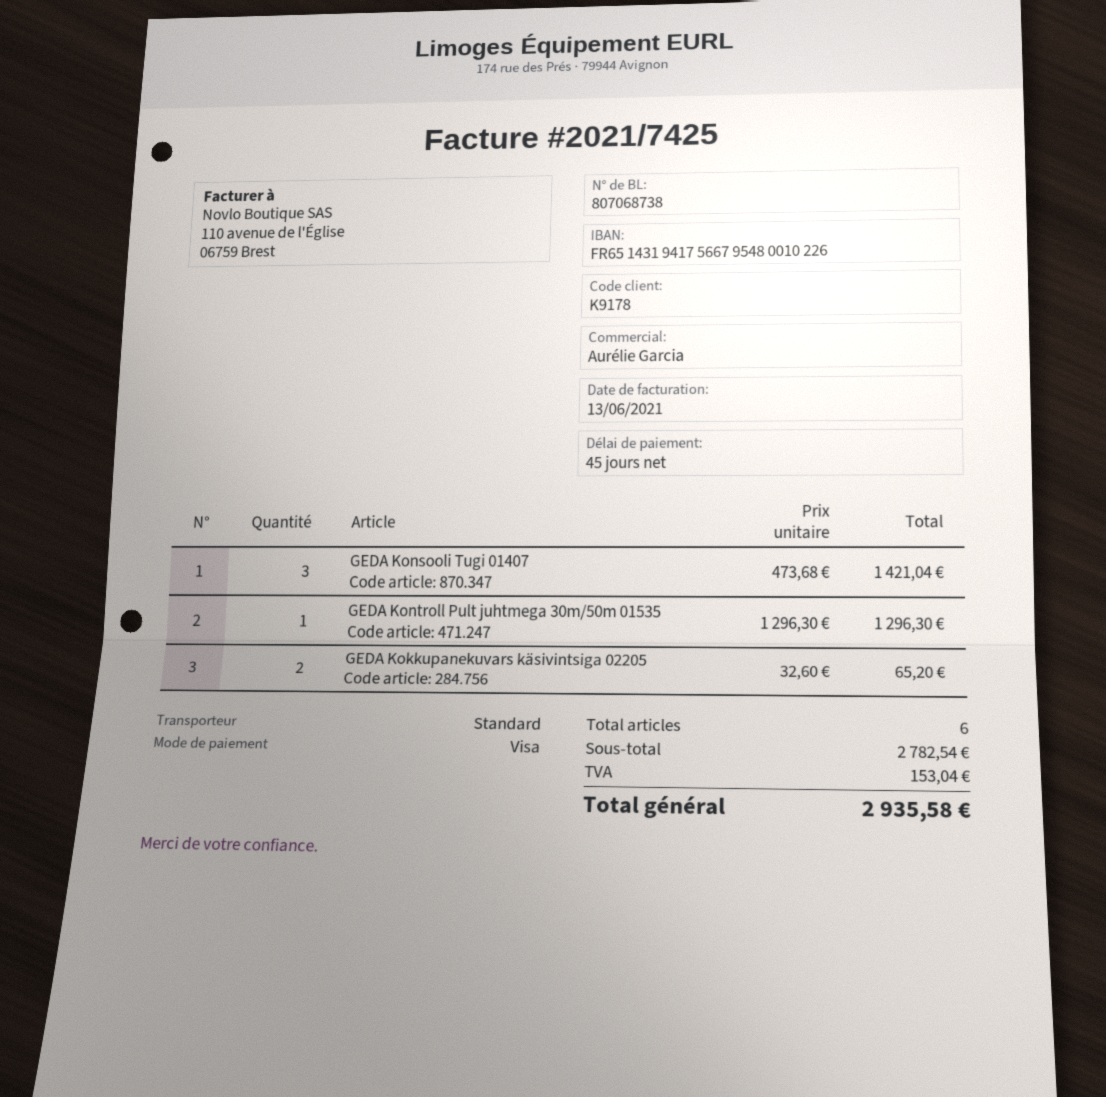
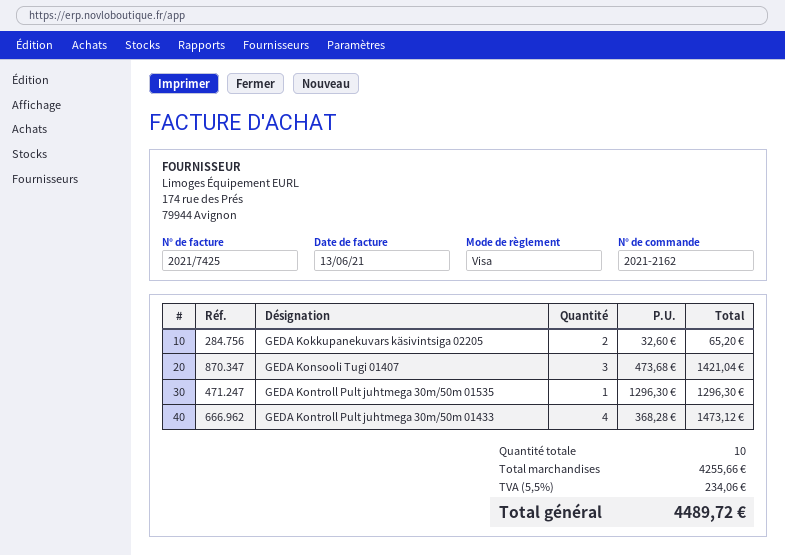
GEDA Kontroll Pult juhtmega 30m/50m 01433: none -> 4 x 368.28 = 1473.12
total quantity: 6 -> 10
subtotal: 2782.54 -> 4255.66
tax: 153.04 -> 234.06
total: 2935.58 -> 4489.72

